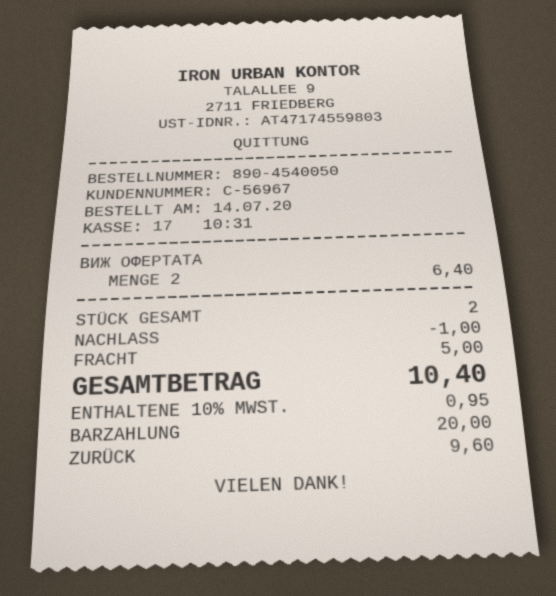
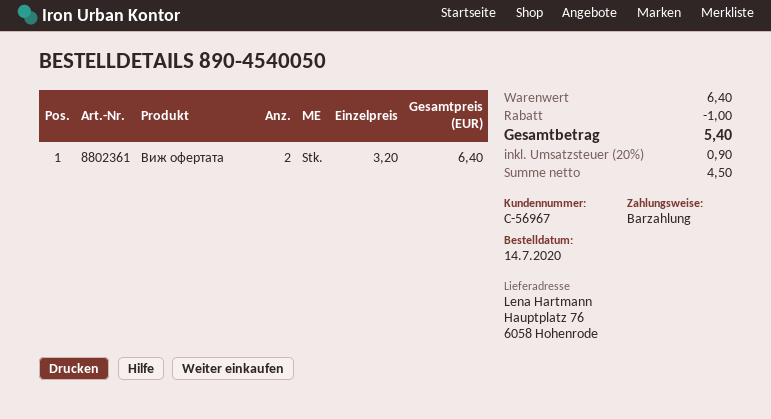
shipping: 5.00 -> none
tax: 10% = 0.95 -> 20% = 0.90
total: 10.40 -> 5.40

